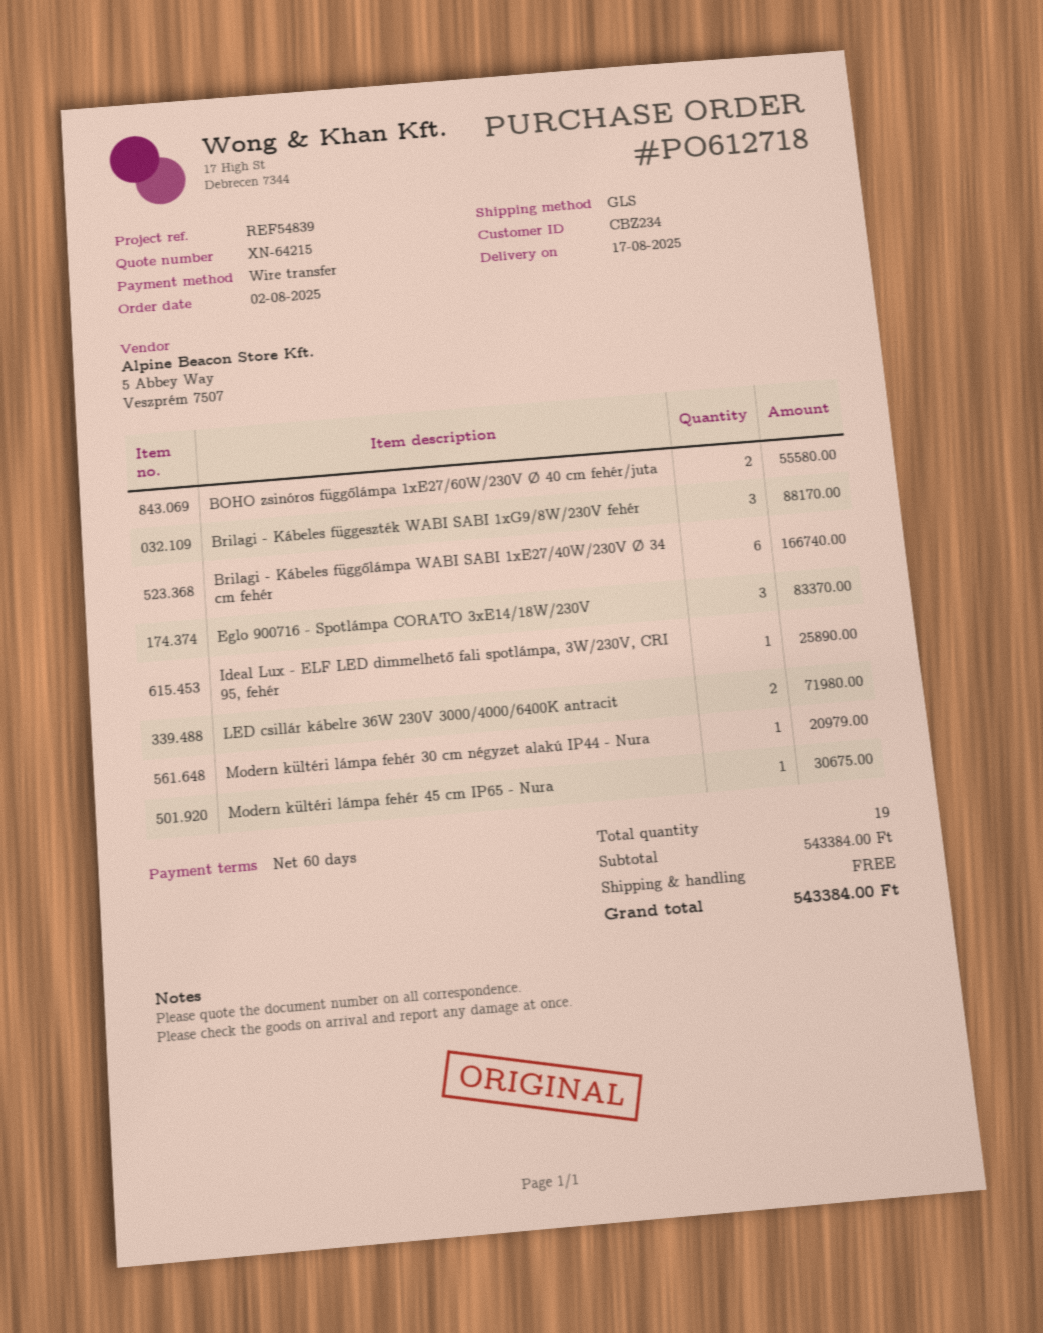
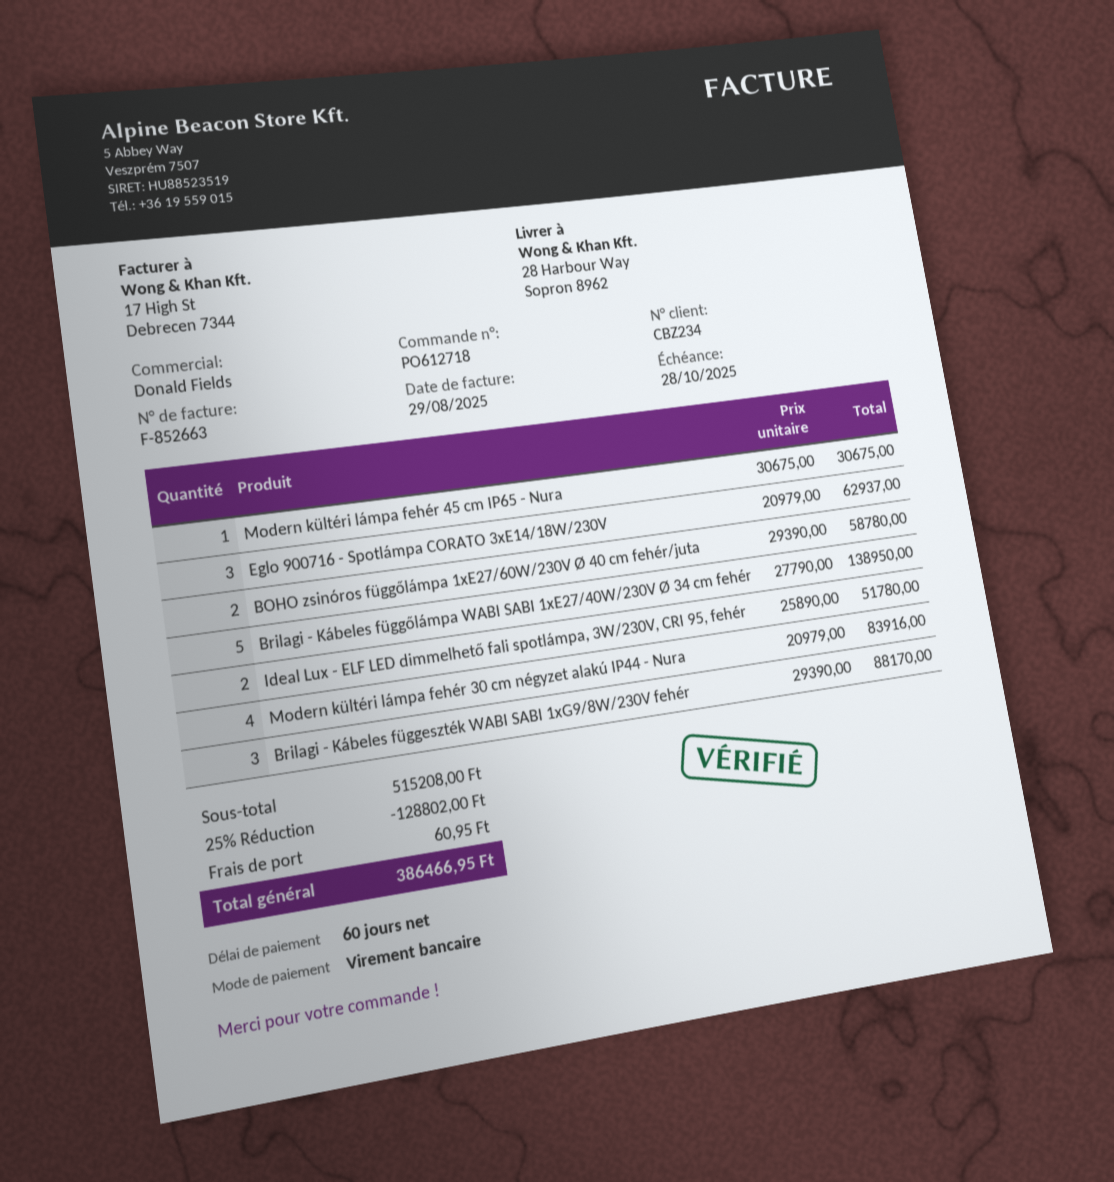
BOHO zsinóros függőlámpa 1xE27/60W/230V Ø 40 cm fehér/juta: 2 for 55580.00 -> 2 for 58780.00
Brilagi - Kábeles függőlámpa WABI SABI 1xE27/40W/230V Ø 34 cm fehér: 6 for 166740.00 -> 5 for 138950.00
Eglo 900716 - Spotlámpa CORATO 3xE14/18W/230V: 3 for 83370.00 -> 3 for 62937.00
Ideal Lux - ELF LED dimmelhető fali spotlámpa, 3W/230V, CRI 95, fehér: 1 for 25890.00 -> 2 for 51780.00
LED csillár kábelre 36W 230V 3000/4000/6400K antracit: 2 for 71980.00 -> none
Modern kültéri lámpa fehér 30 cm négyzet alakú IP44 - Nura: 1 for 20979.00 -> 4 for 83916.00
subtotal: 543384.00 -> 515208.00
discount: none -> 25% = 128802.00
shipping: 0.00 -> 60.95
total: 543384.00 -> 386466.95

